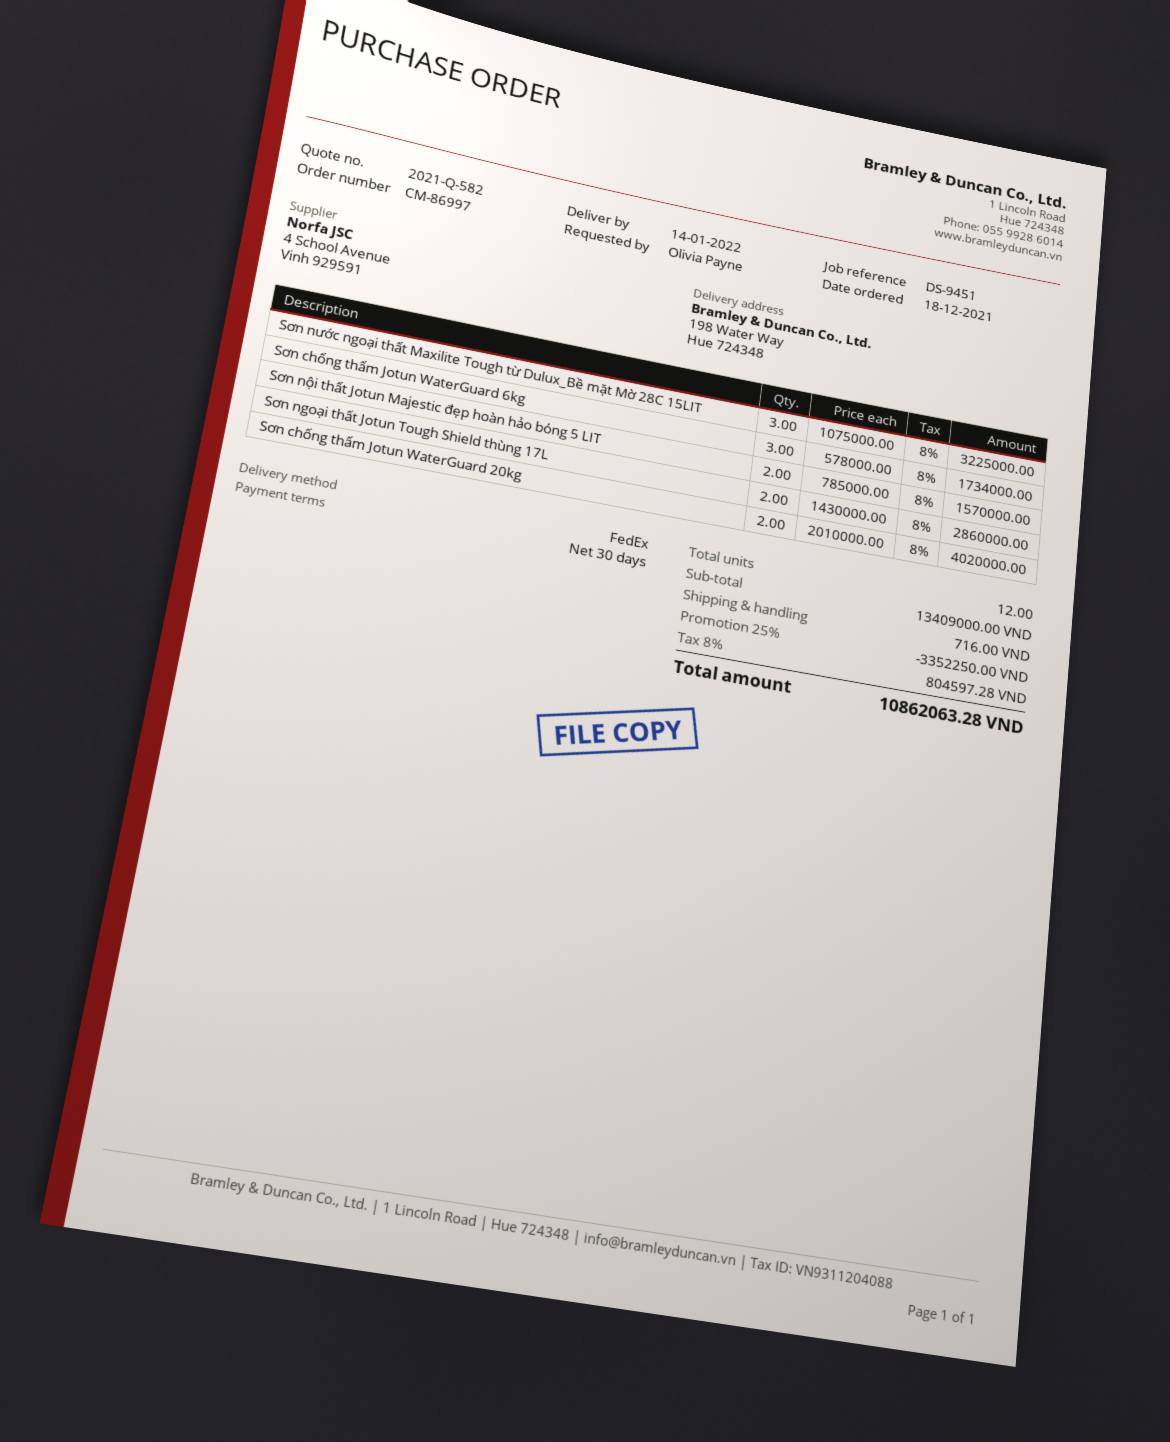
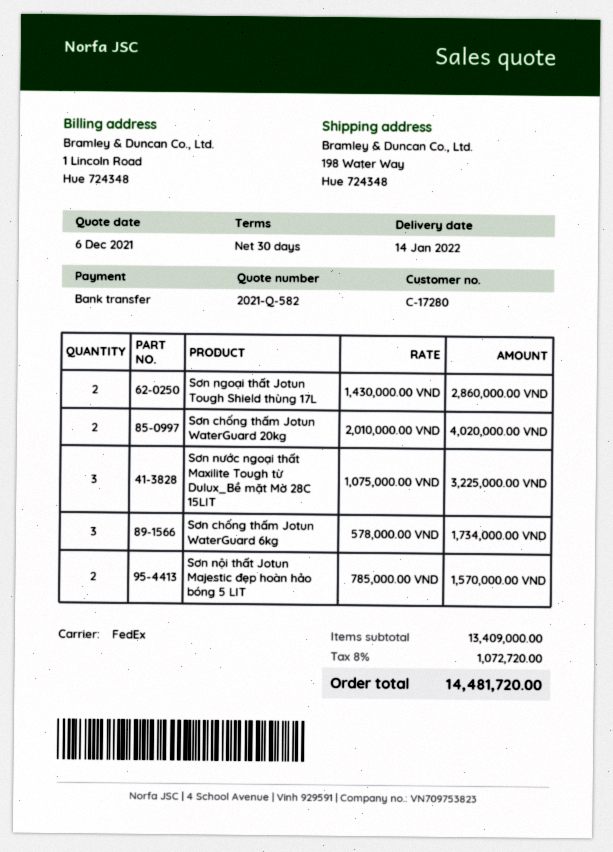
discount: 25% = 3352250.00 -> none
shipping: 716.00 -> none
tax: 8% = 804597.28 -> 8% = 1072720.00
total: 10862063.28 -> 14481720.00

